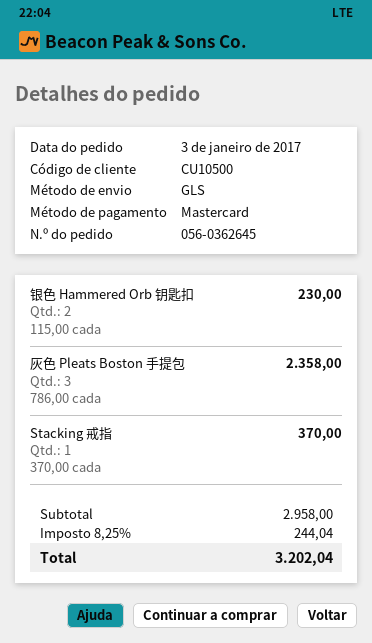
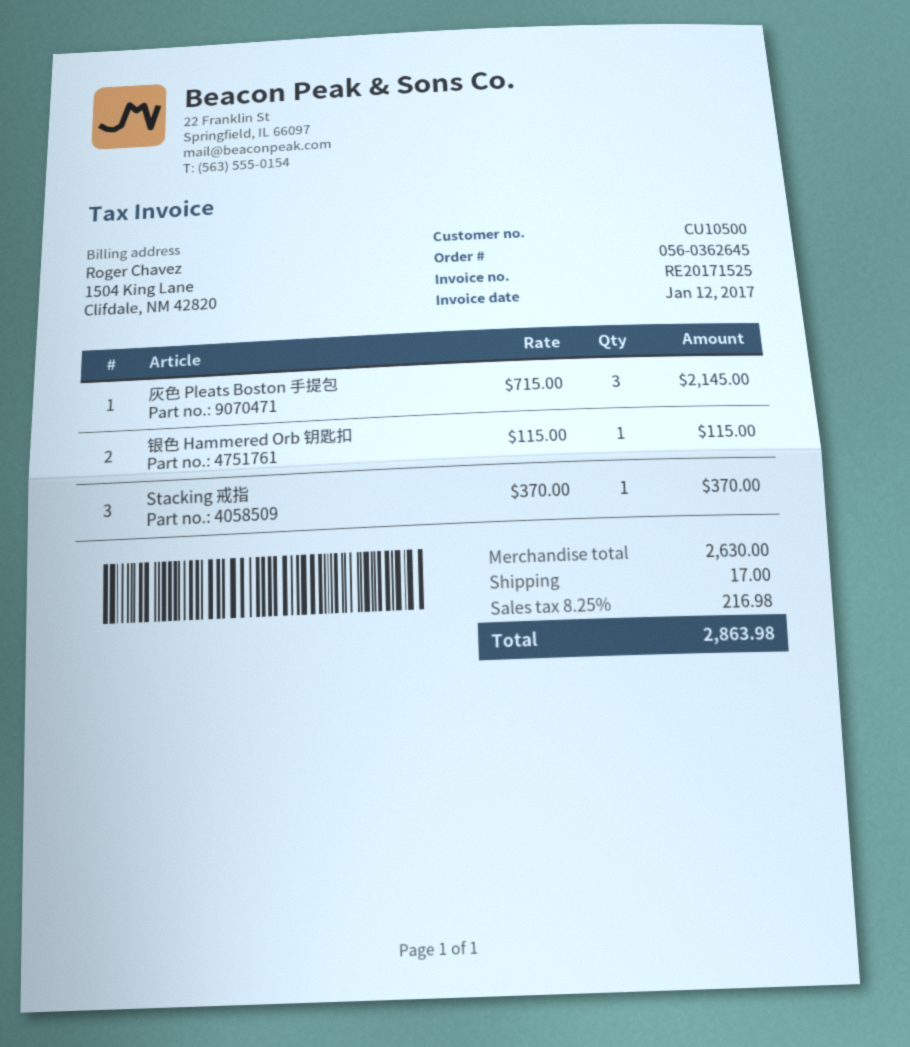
银色 Hammered Orb 钥匙扣: 2 x 115.00 = 230.00 -> 1 x 115.00 = 115.00
灰色 Pleats Boston 手提包: 3 x 786.00 = 2358.00 -> 3 x 715.00 = 2145.00
subtotal: 2958.00 -> 2630.00
shipping: none -> 17.00
tax: 8.25% = 244.04 -> 8.25% = 216.98
total: 3202.04 -> 2863.98

